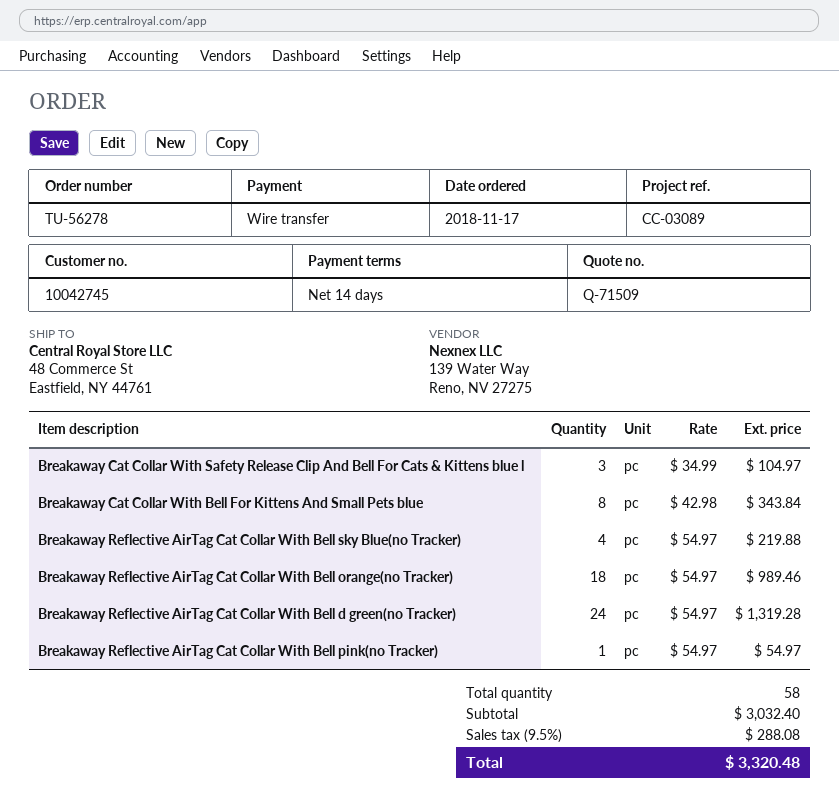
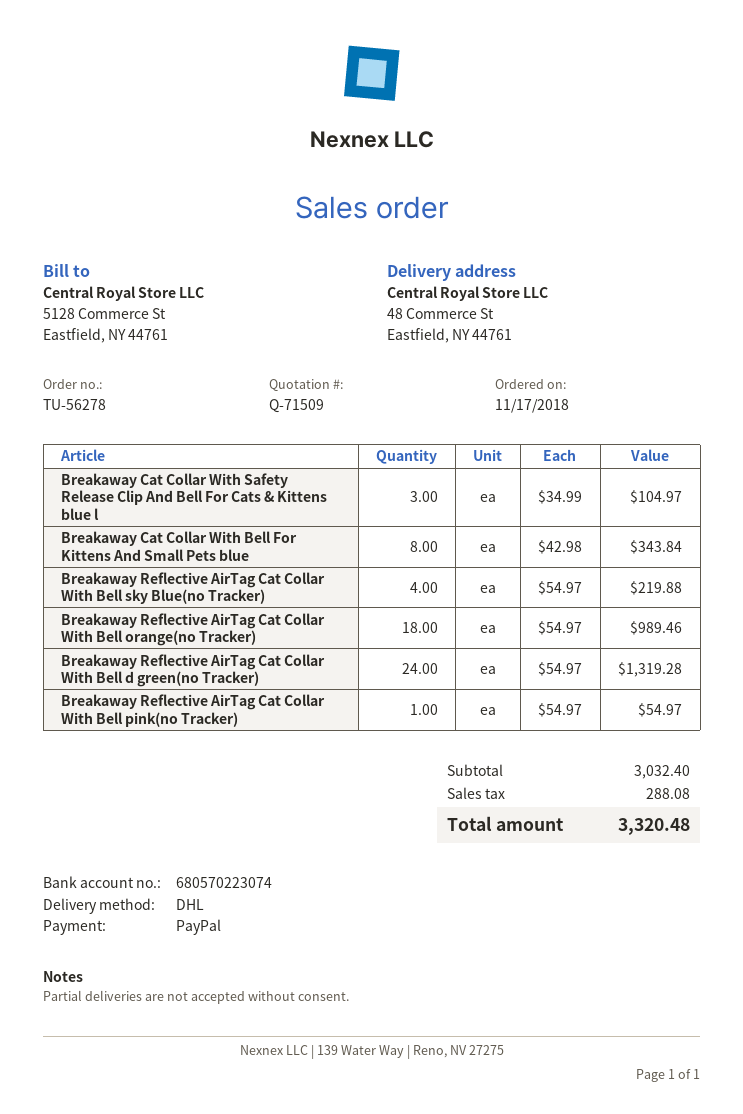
payment method: bank transfer -> PayPal

